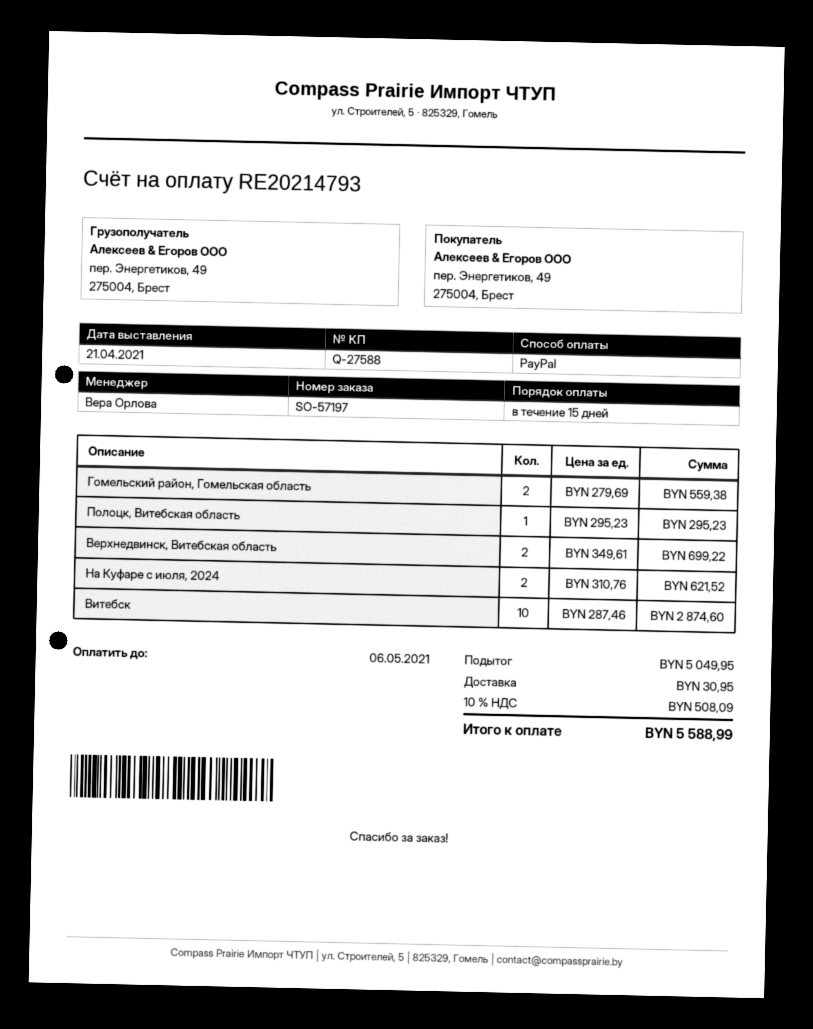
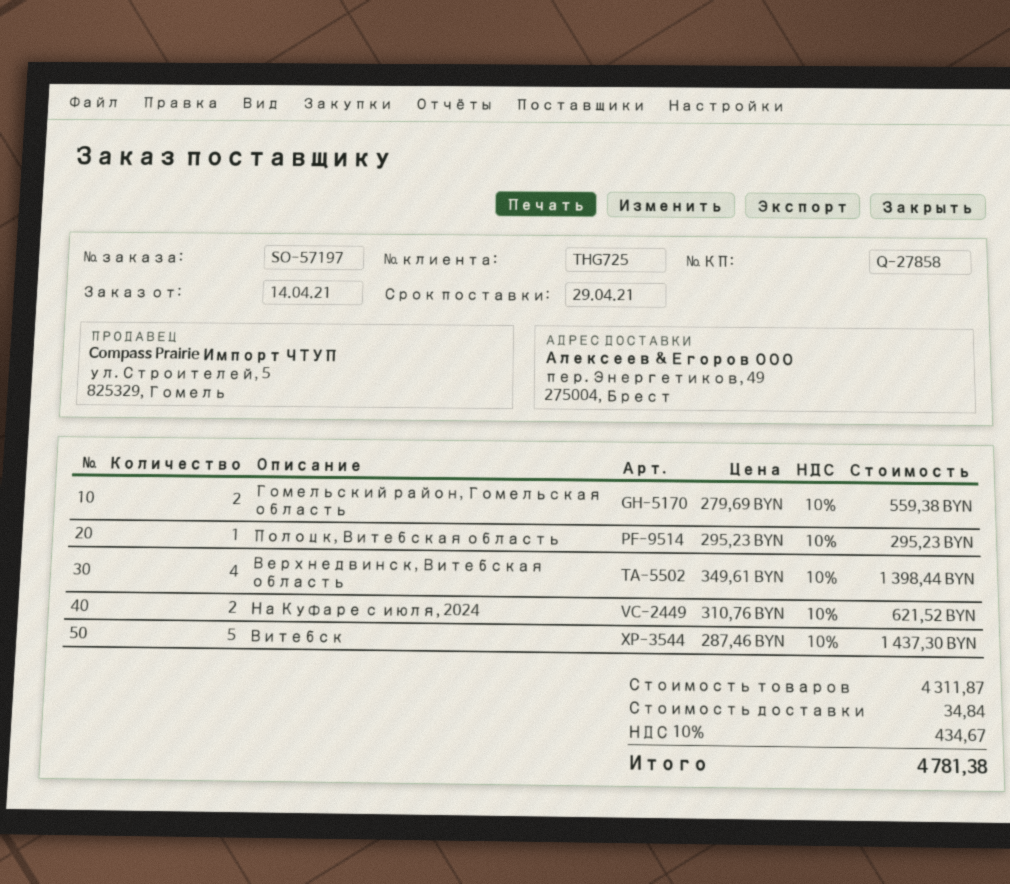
quote number: Q-27588 -> Q-27858
Верхнедвинск, Витебская область: 2 x 349.61 = 699.22 -> 4 x 349.61 = 1398.44
Витебск: 10 x 287.46 = 2874.60 -> 5 x 287.46 = 1437.30
subtotal: 5049.95 -> 4311.87
shipping: 30.95 -> 34.84
tax: 10% = 508.09 -> 10% = 434.67
total: 5588.99 -> 4781.38

